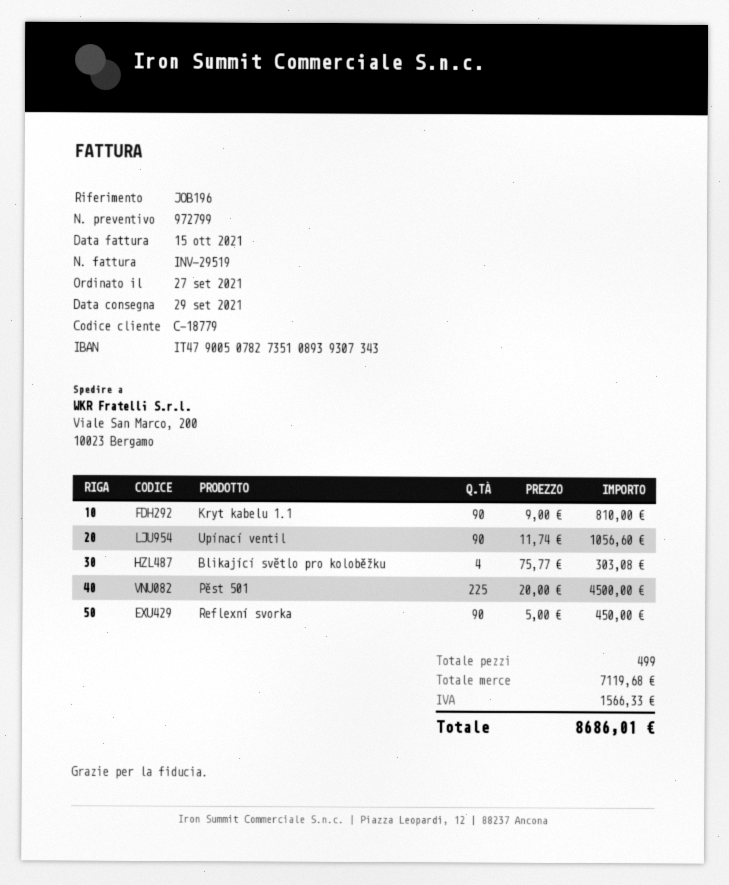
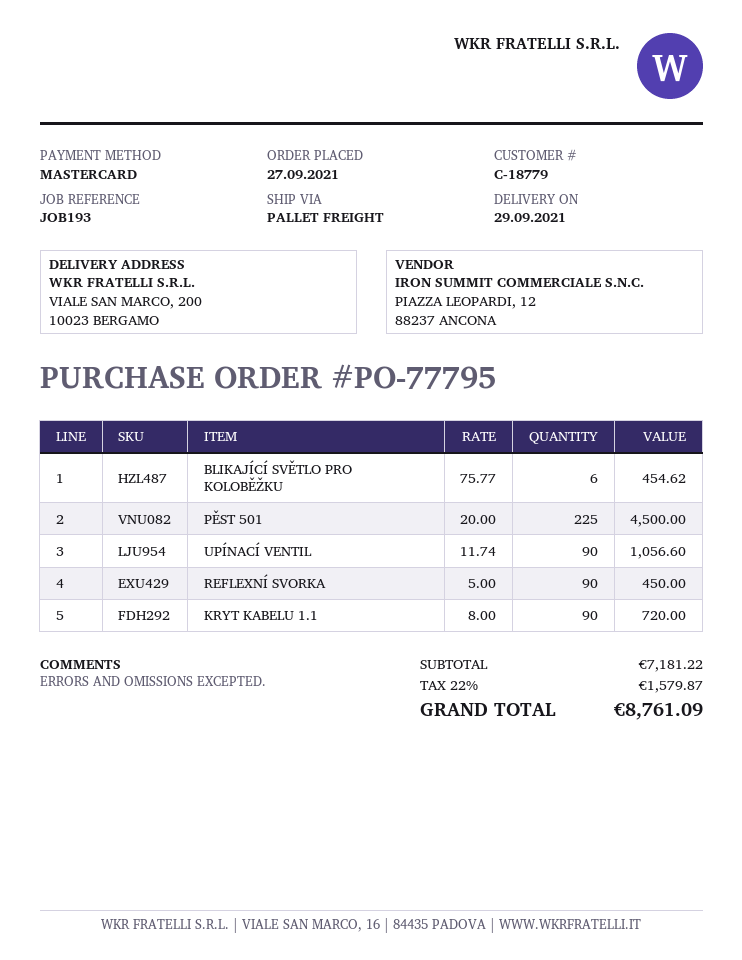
reference: JOB196 -> JOB193
Kryt kabelu 1.1: 90 x 9.00 = 810.00 -> 90 x 8.00 = 720.00
Blikající světlo pro koloběžku: 4 x 75.77 = 303.08 -> 6 x 75.77 = 454.62
subtotal: 7119.68 -> 7181.22
tax: 1566.33 -> 1579.87
total: 8686.01 -> 8761.09

